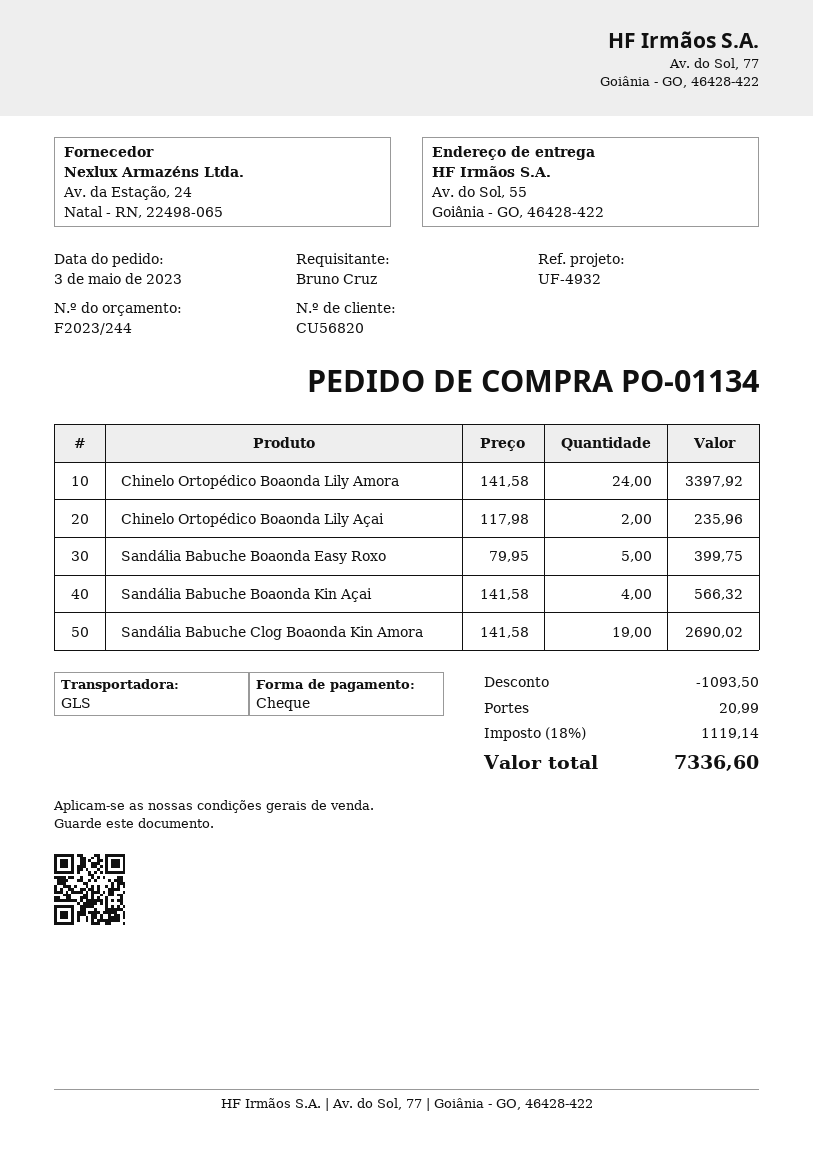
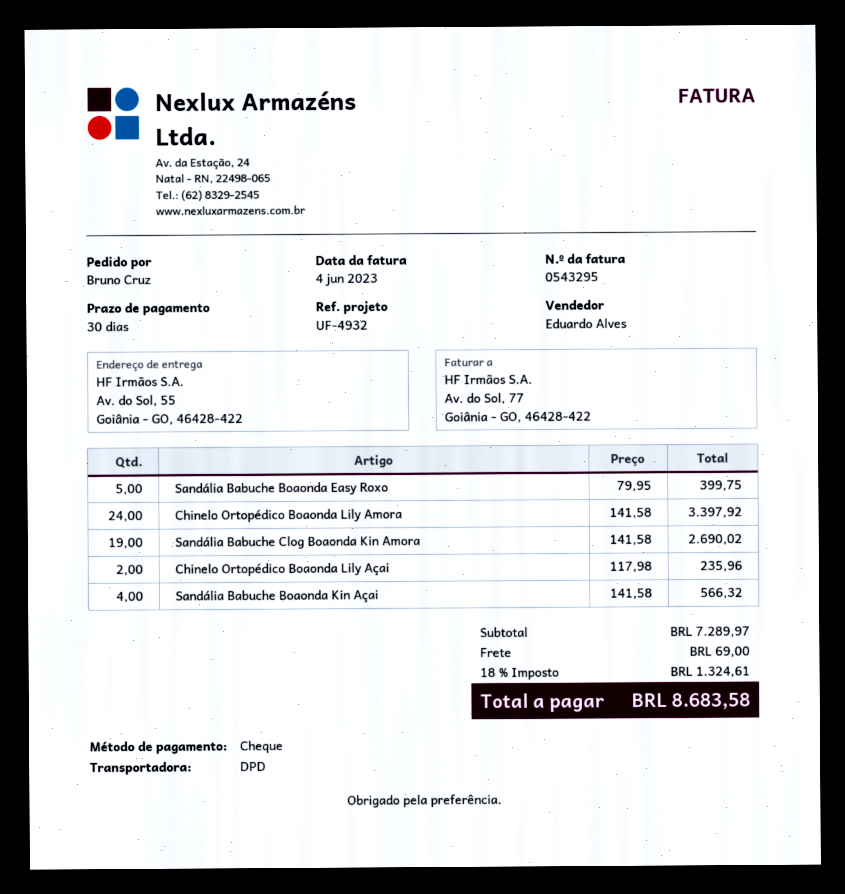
shipping method: GLS -> DPD
discount: 1093.50 -> none
shipping: 20.99 -> 69.00
tax: 18% = 1119.14 -> 18% = 1324.61
total: 7336.60 -> 8683.58

